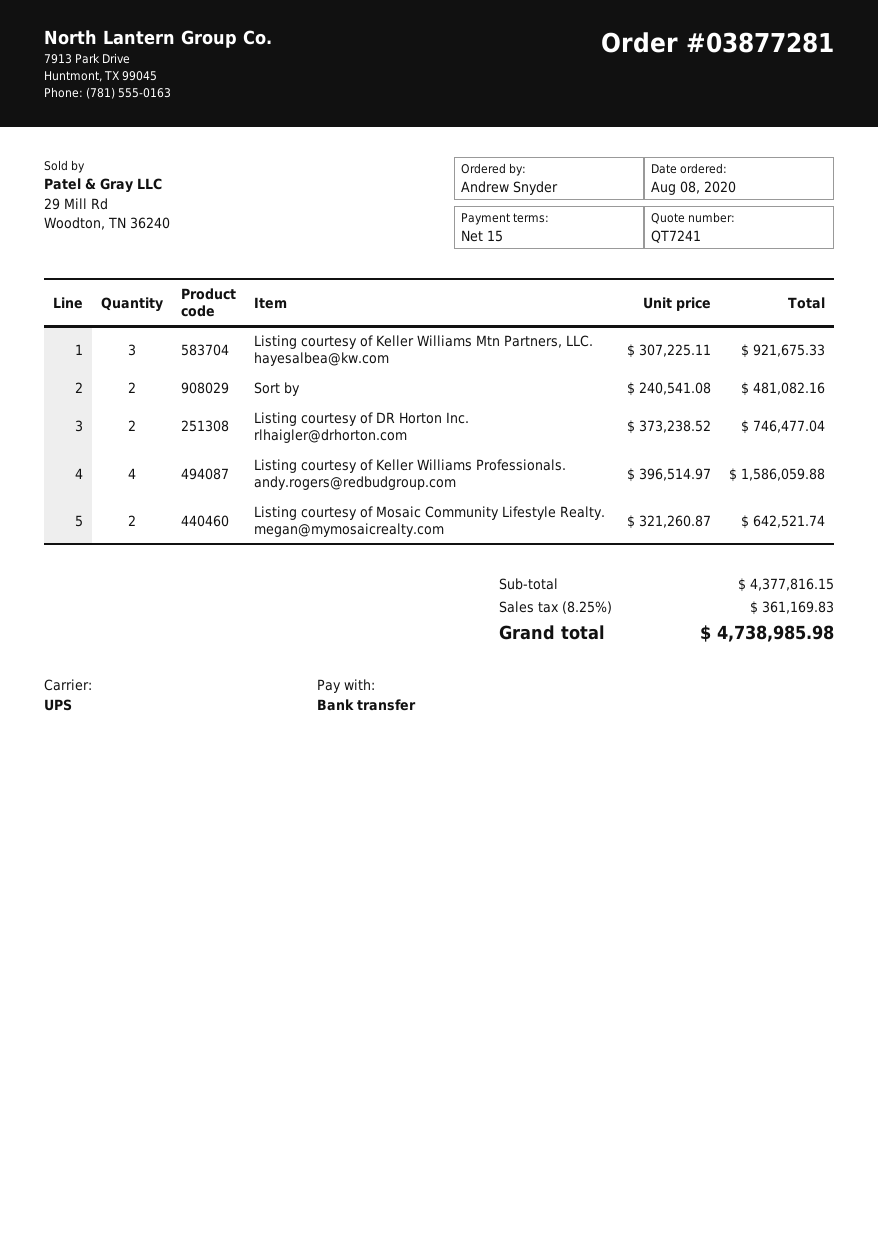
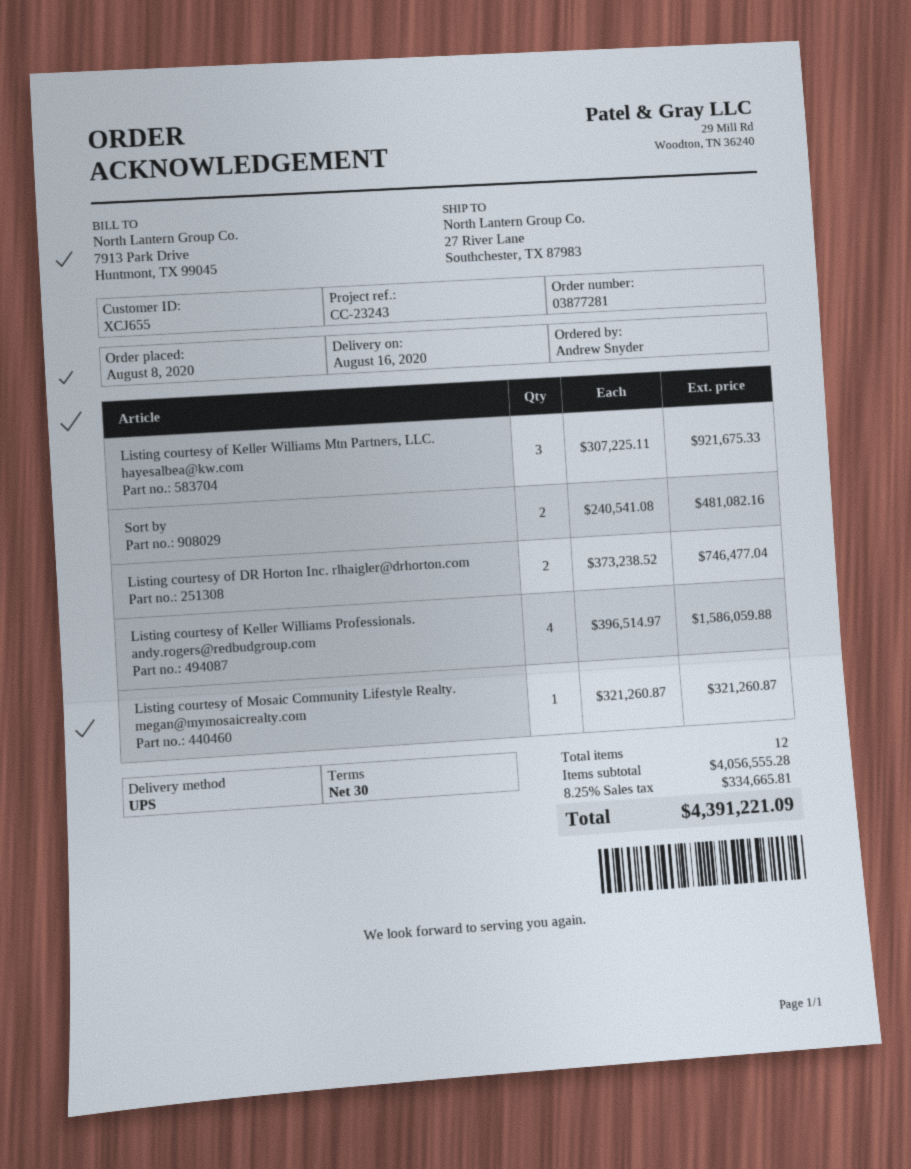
payment terms: 15 days -> 30 days
Listing courtesy of Mosaic Community Lifestyle Realty. megan@mymosaicrealty.com: 2 x 321260.87 = 642521.74 -> 1 x 321260.87 = 321260.87
subtotal: 4377816.15 -> 4056555.28
tax: 8.25% = 361169.83 -> 8.25% = 334665.81
total: 4738985.98 -> 4391221.09

